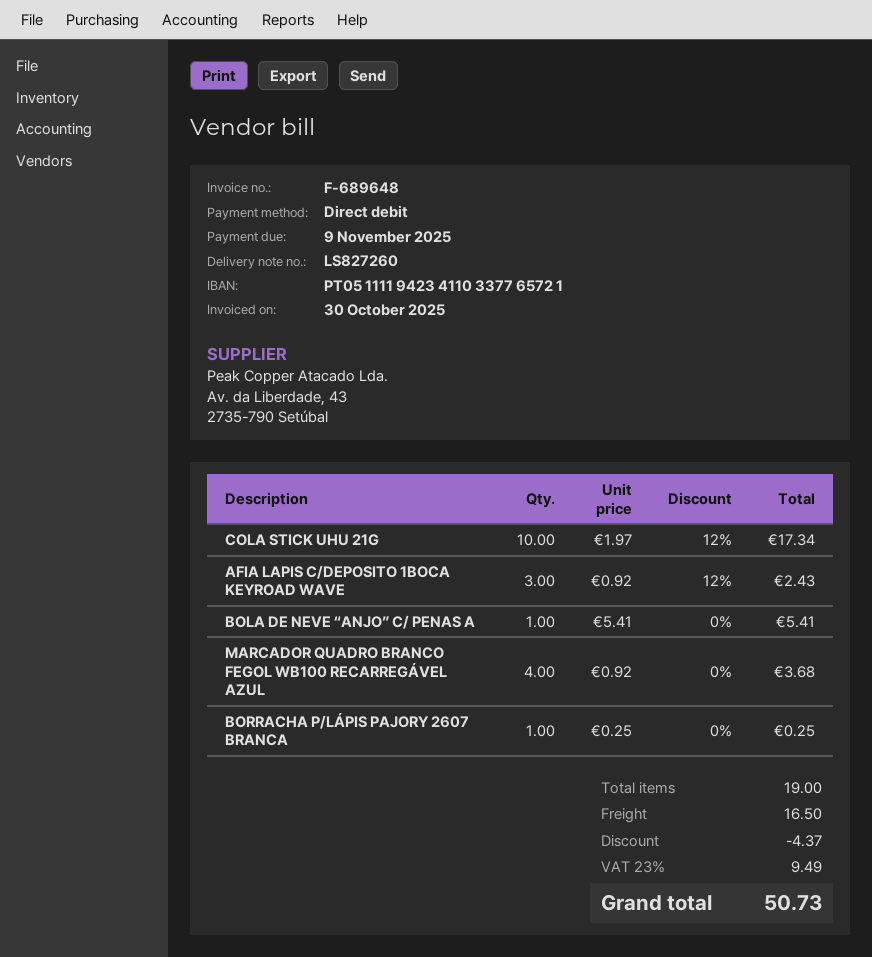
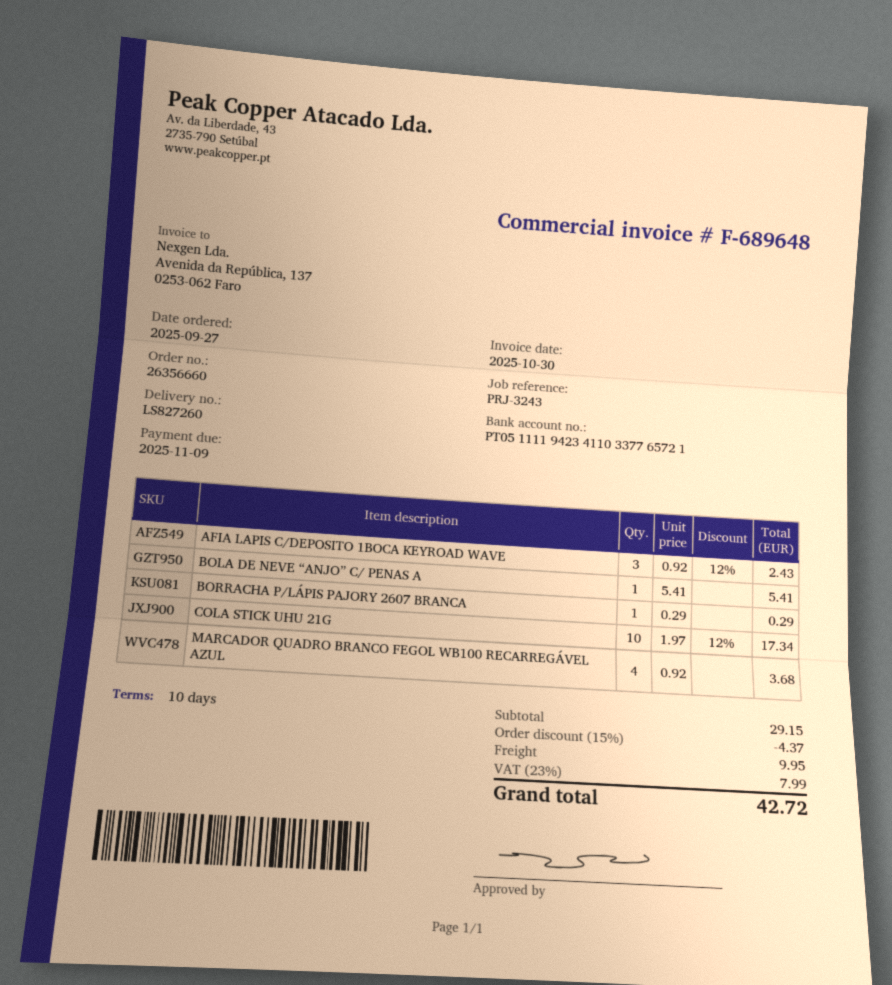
BORRACHA P/LÁPIS PAJORY 2607 BRANCA: 1 x 0.25 = 0.25 -> 1 x 0.29 = 0.29
shipping: 16.50 -> 9.95
tax: 23% = 9.49 -> 23% = 7.99
total: 50.73 -> 42.72

